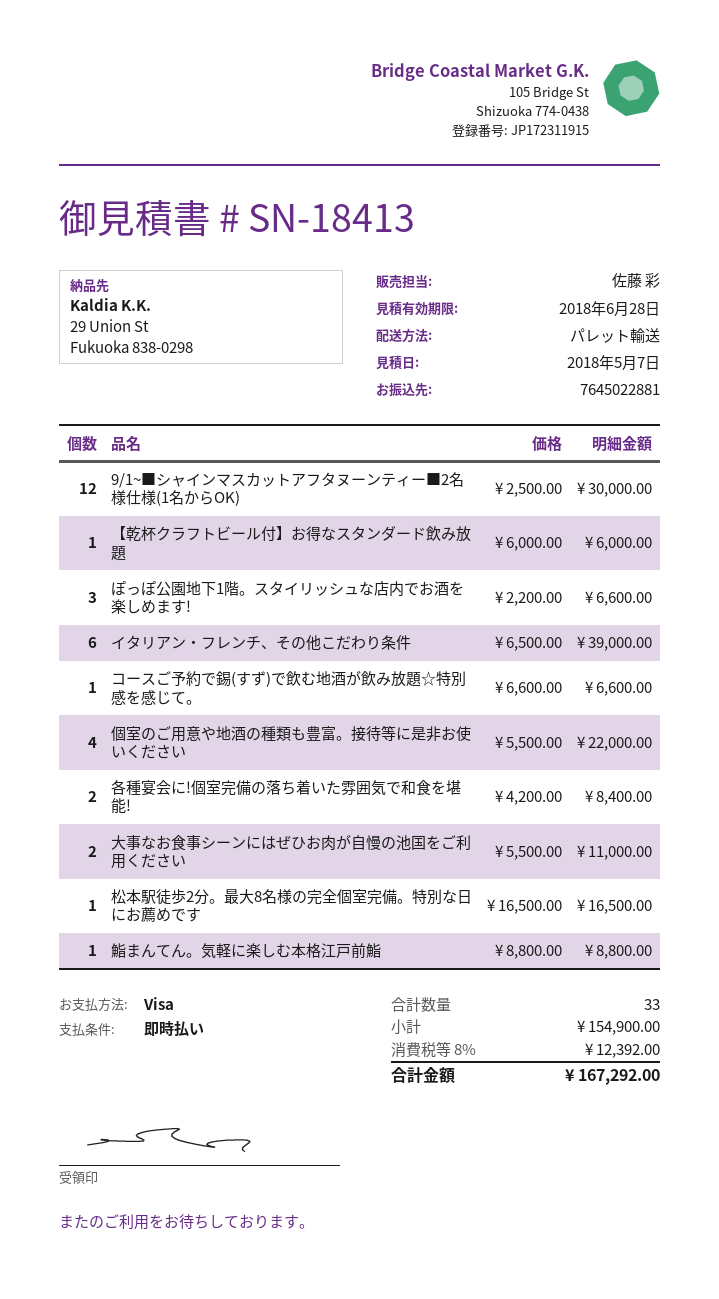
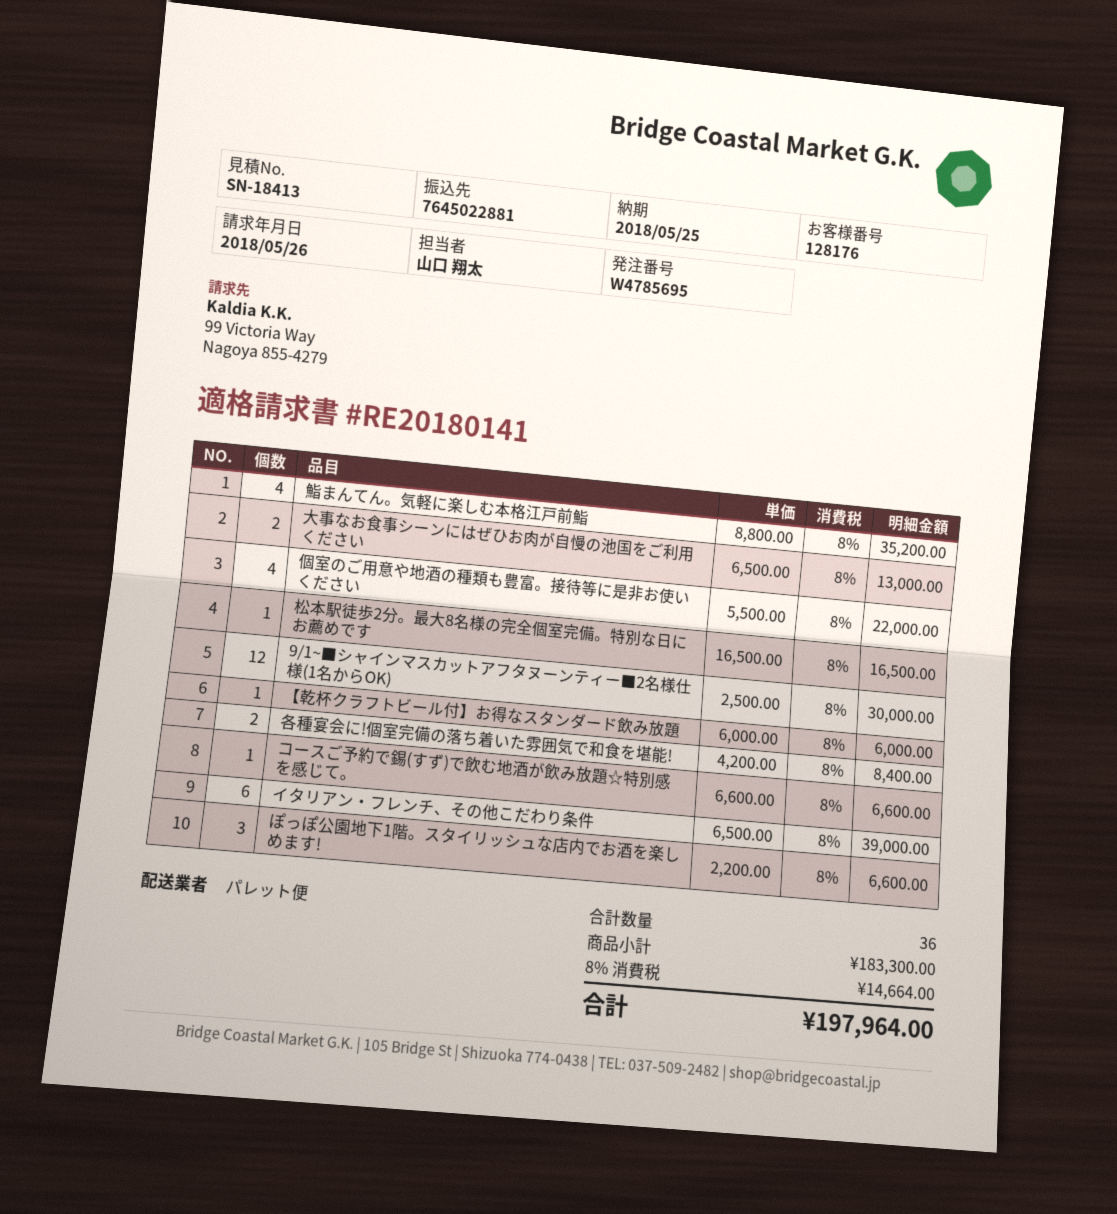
sales rep: 佐藤 彩 -> 山口 翔太
大事なお食事シーンにはぜひお肉が自慢の池国をご利用ください: 2 x 5500.00 = 11000.00 -> 2 x 6500.00 = 13000.00
鮨まんてん。気軽に楽しむ本格江戸前鮨: 1 x 8800.00 = 8800.00 -> 4 x 8800.00 = 35200.00
total quantity: 33 -> 36
subtotal: 154900.00 -> 183300.00
tax: 8% = 12392.00 -> 8% = 14664.00
total: 167292.00 -> 197964.00

